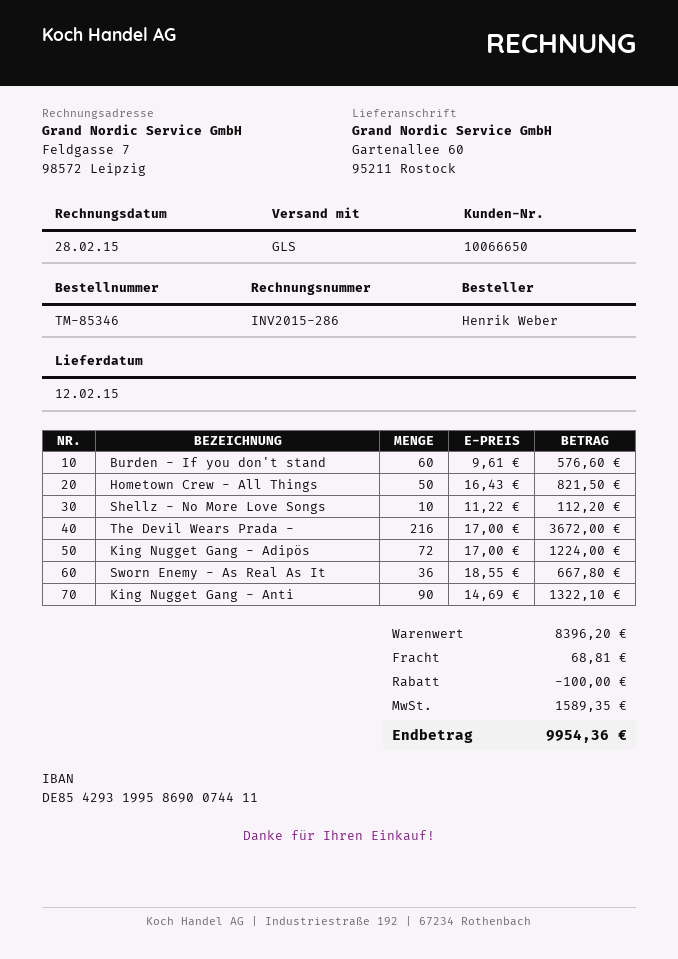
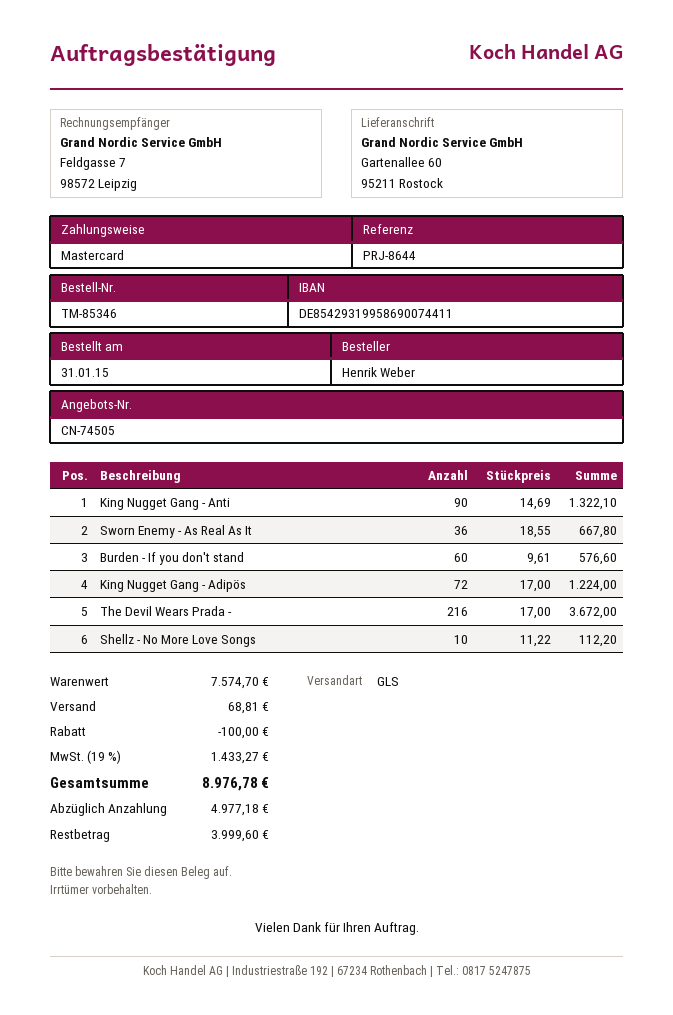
Hometown Crew - All Things: 50 x 16.43 = 821.50 -> none
subtotal: 8396.20 -> 7574.70
tax: 1589.35 -> 1433.27
total: 9954.36 -> 8976.78

